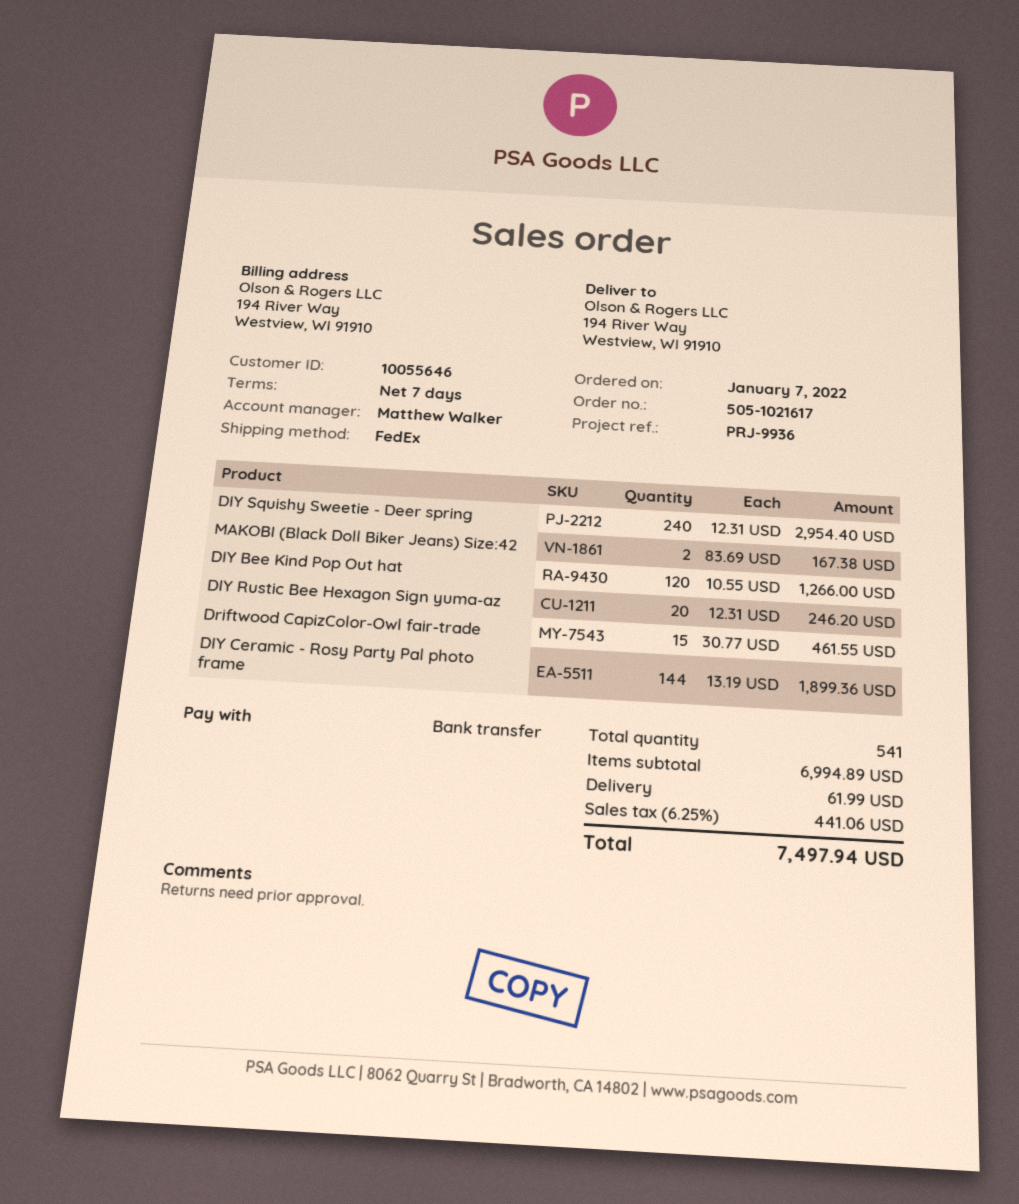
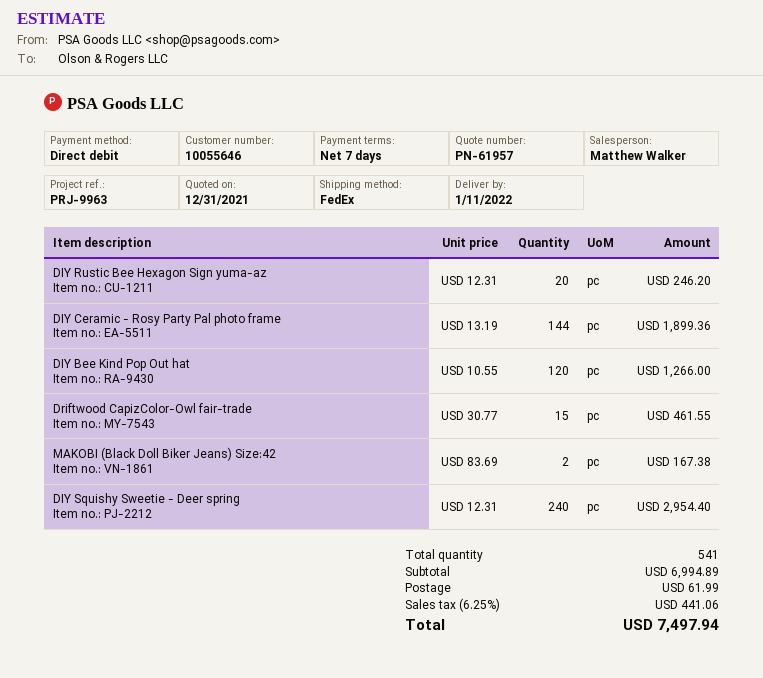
reference: PRJ-9936 -> PRJ-9963
payment method: bank transfer -> direct debit

